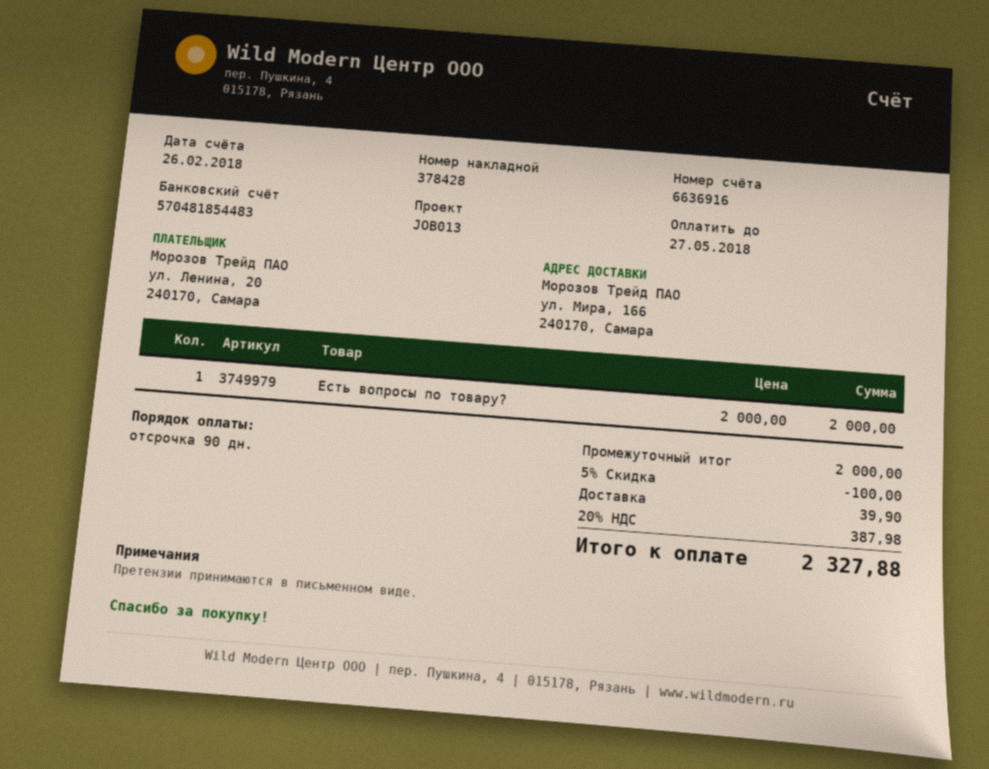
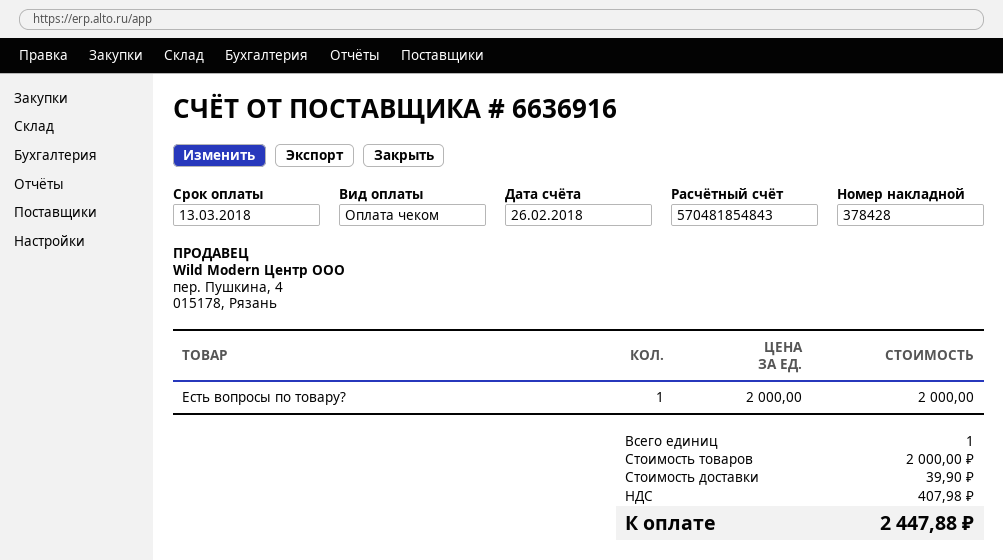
due date: 2018-05-27 -> 2018-03-13
bank account: 570481854483 -> 570481854843
discount: 5% = 100.00 -> none
tax: 387.98 -> 407.98
total: 2327.88 -> 2447.88

